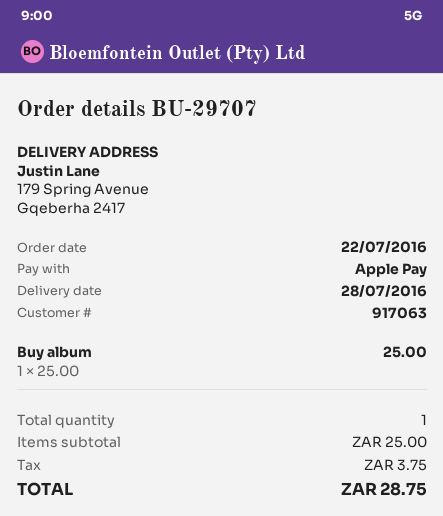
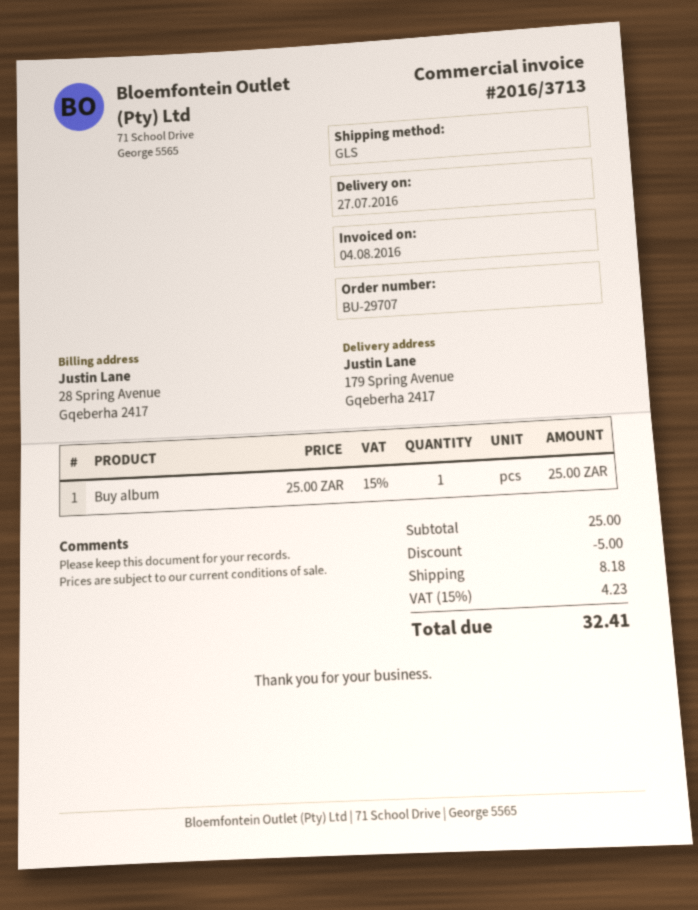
delivery date: 2016-07-28 -> 2016-07-27
discount: none -> 5.00
shipping: none -> 8.18
tax: 3.75 -> 4.23
total: 28.75 -> 32.41

